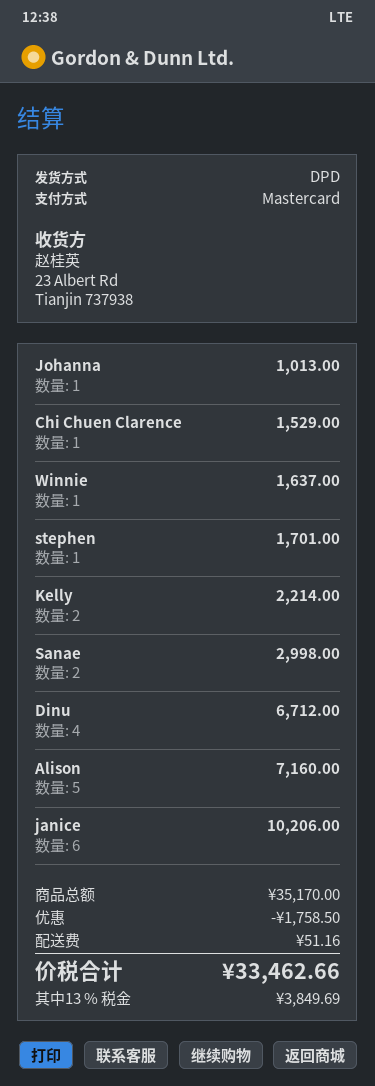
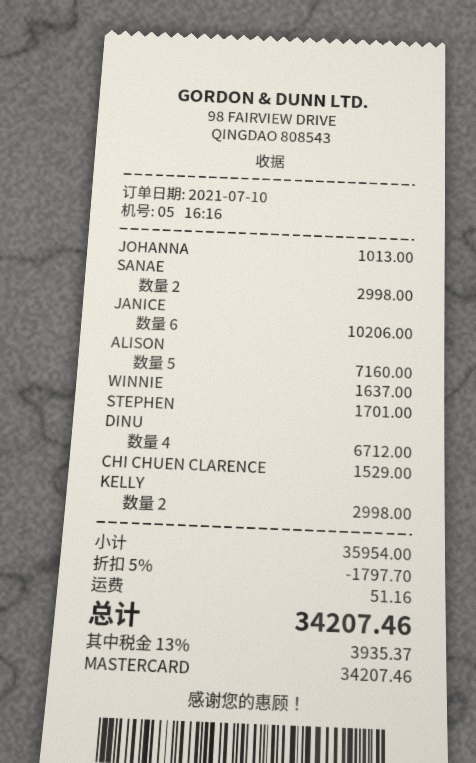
Kelly: 2 for 2214.00 -> 2 for 2998.00
subtotal: 35170.00 -> 35954.00
discount: 1758.50 -> 1797.70
tax: 13% = 3849.69 -> 13% = 3935.37
total: 33462.66 -> 34207.46

